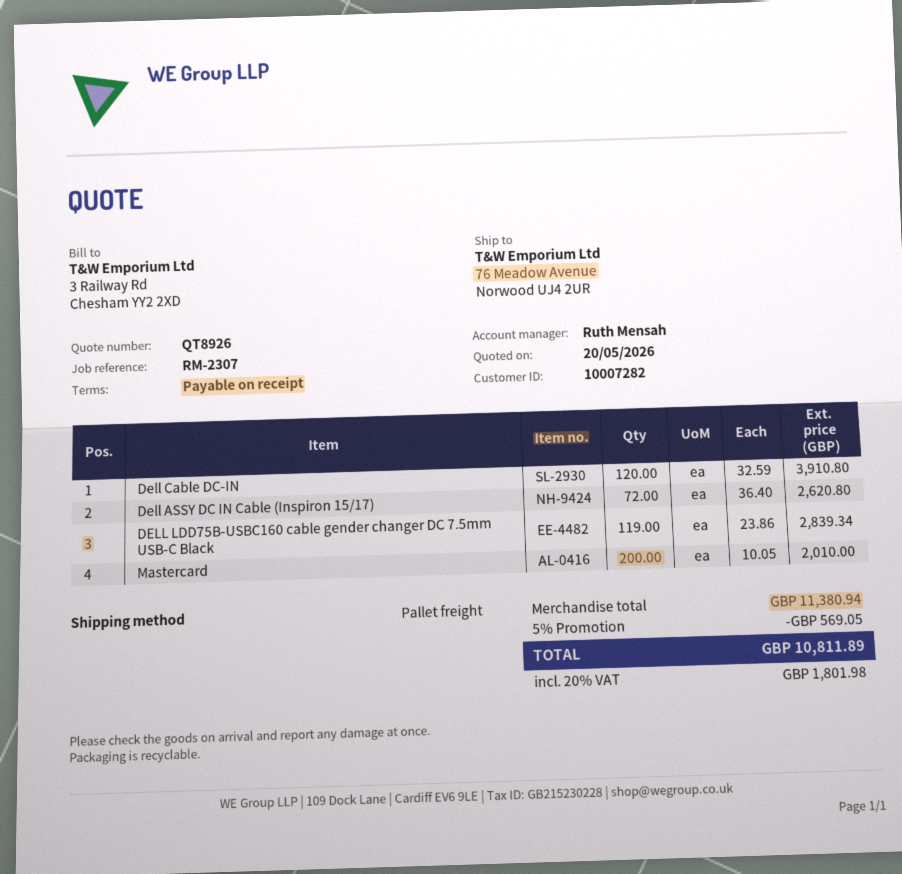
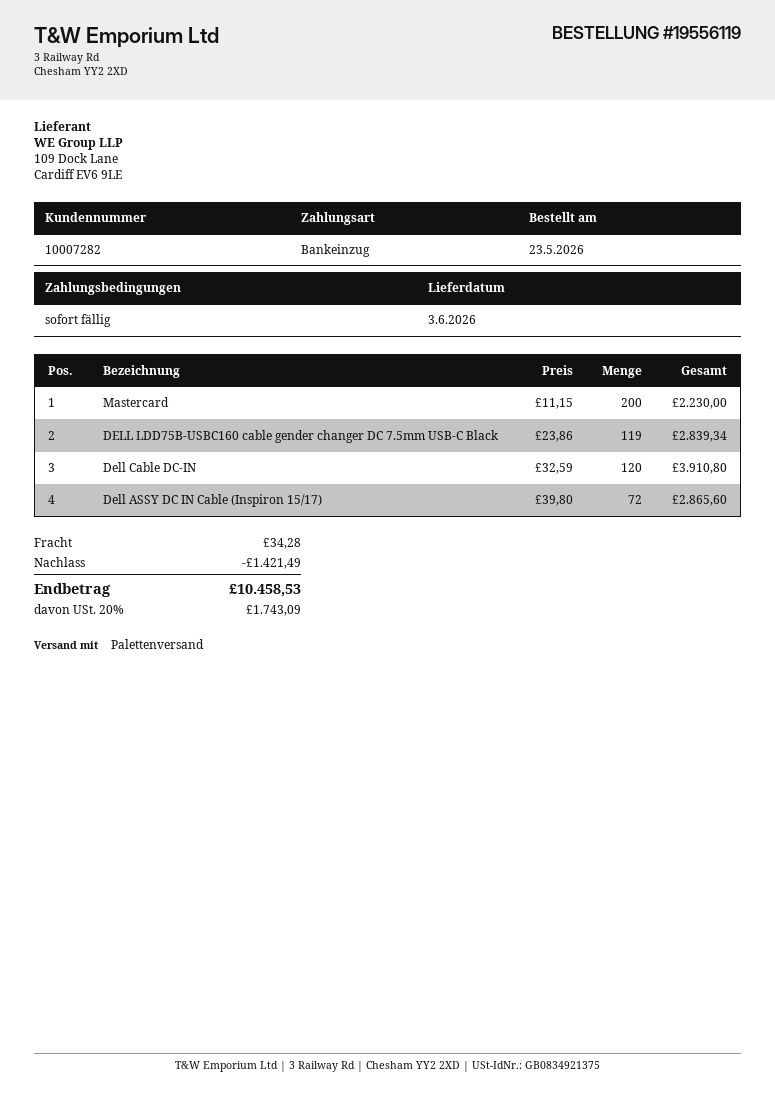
Dell ASSY DC IN Cable (Inspiron 15/17): 72 x 36.40 = 2620.80 -> 72 x 39.80 = 2865.60
Mastercard: 200 x 10.05 = 2010.00 -> 200 x 11.15 = 2230.00
discount: 569.05 -> 1421.49
shipping: none -> 34.28
tax: 20% = 1801.98 -> 20% = 1743.09
total: 10811.89 -> 10458.53

